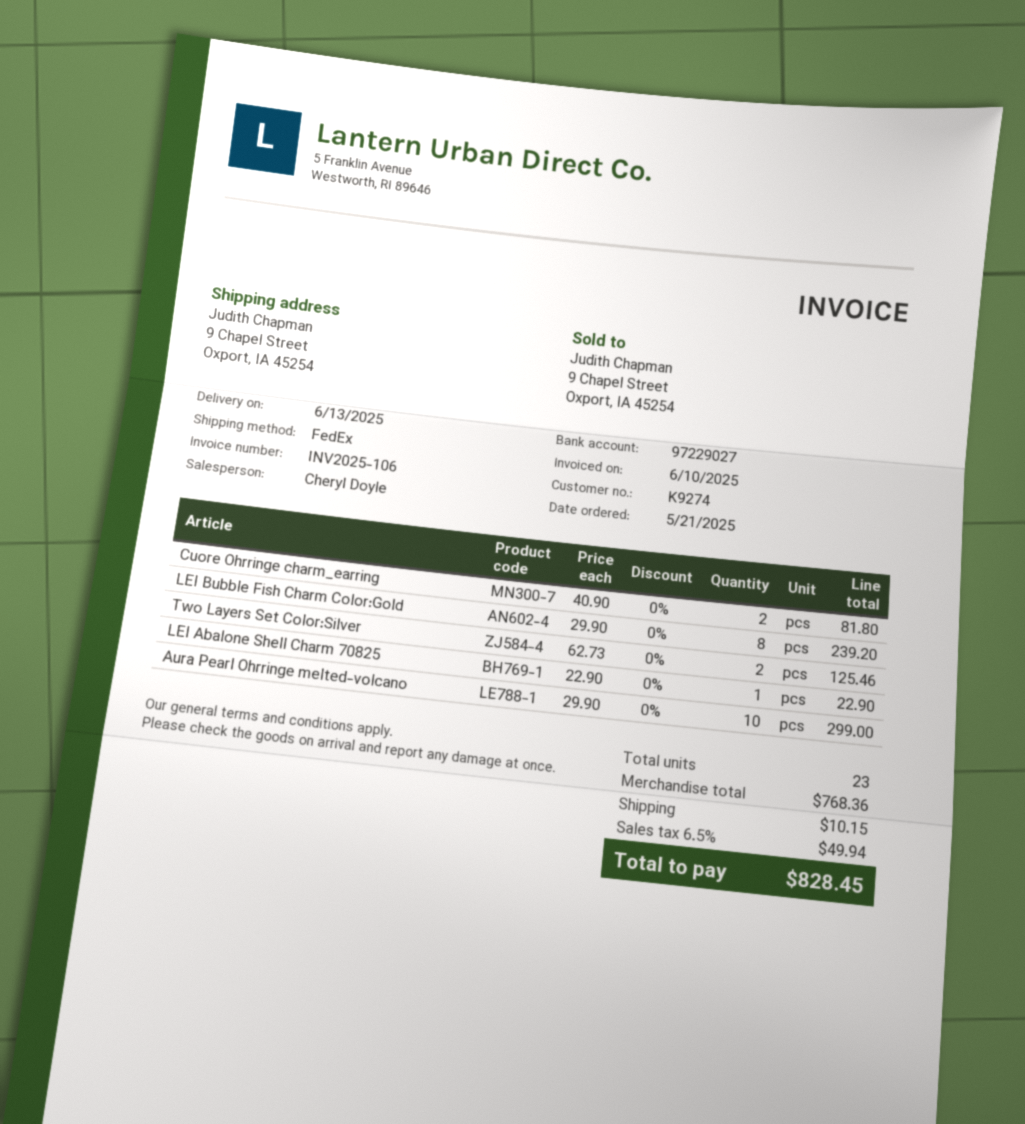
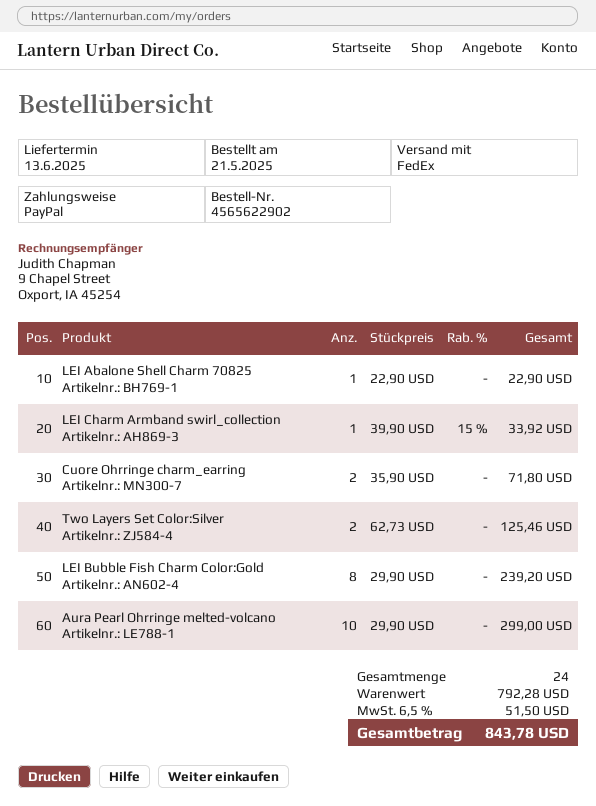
Cuore Ohrringe charm_earring: 2 x 40.90 = 81.80 -> 2 x 35.90 = 71.80
LEI Charm Armband swirl_collection: none -> 1 x 39.90 - 15% = 33.92
total quantity: 23 -> 24
subtotal: 768.36 -> 792.28
shipping: 10.15 -> none
tax: 6.5% = 49.94 -> 6.5% = 51.50
total: 828.45 -> 843.78

